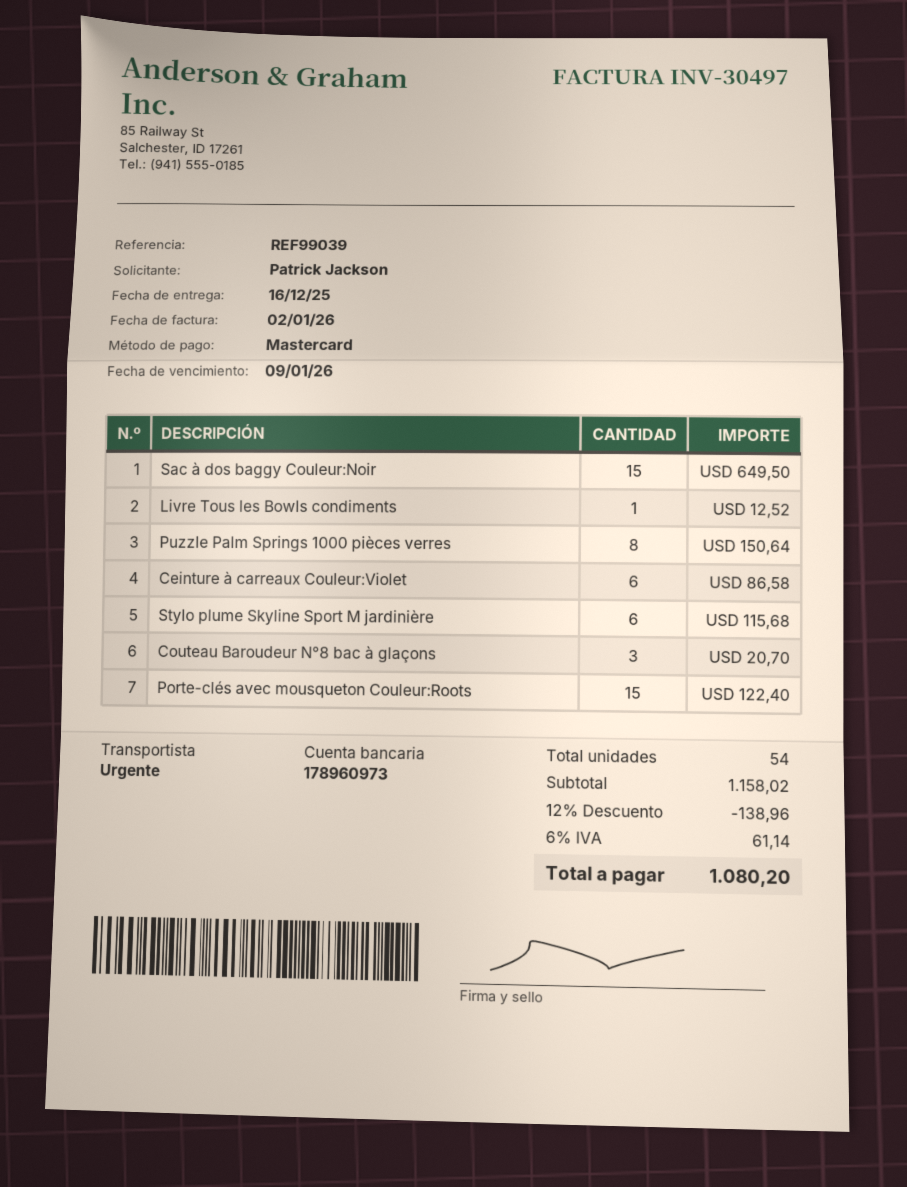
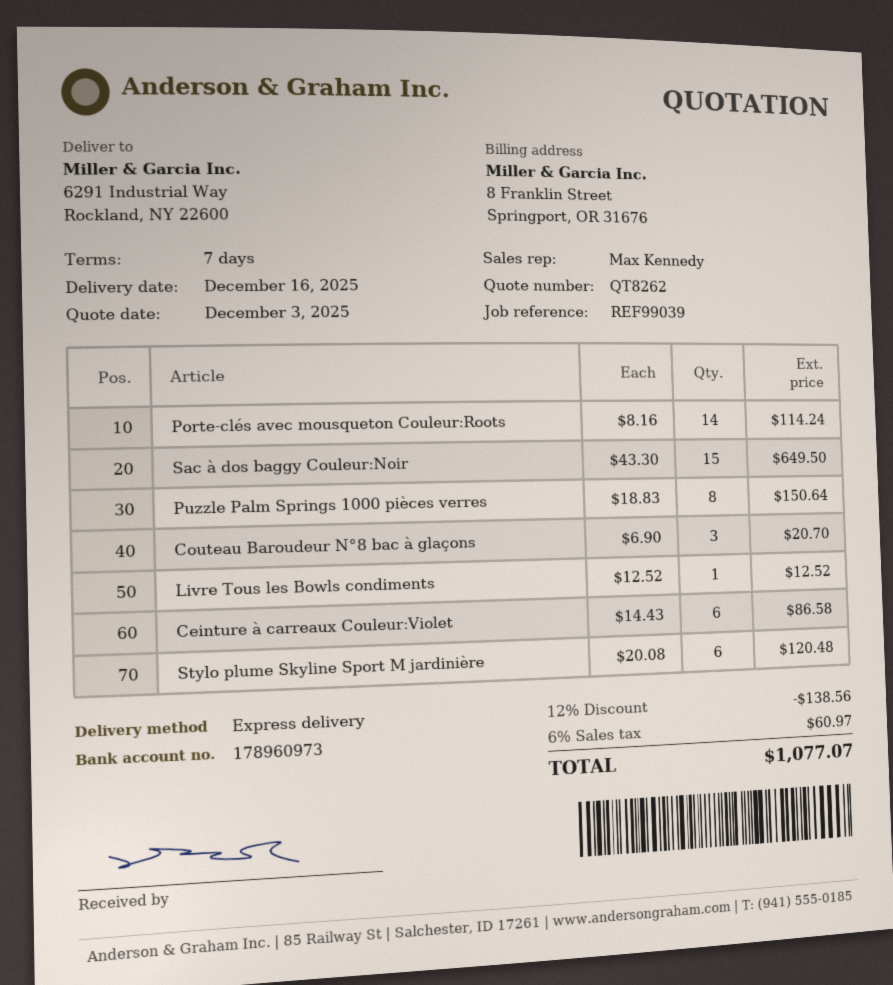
Stylo plume Skyline Sport M jardinière: 6 for 115.68 -> 6 for 120.48
Porte-clés avec mousqueton Couleur:Roots: 15 for 122.40 -> 14 for 114.24
discount: 12% = 138.96 -> 12% = 138.56
tax: 6% = 61.14 -> 6% = 60.97
total: 1080.20 -> 1077.07

